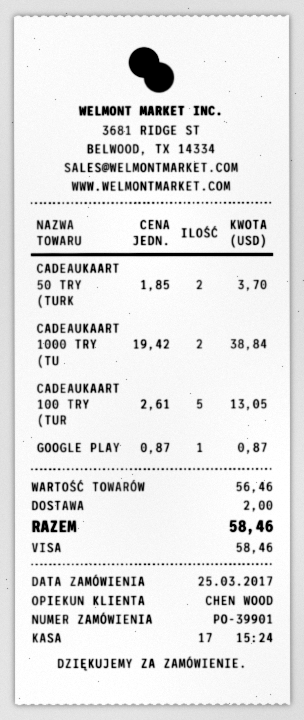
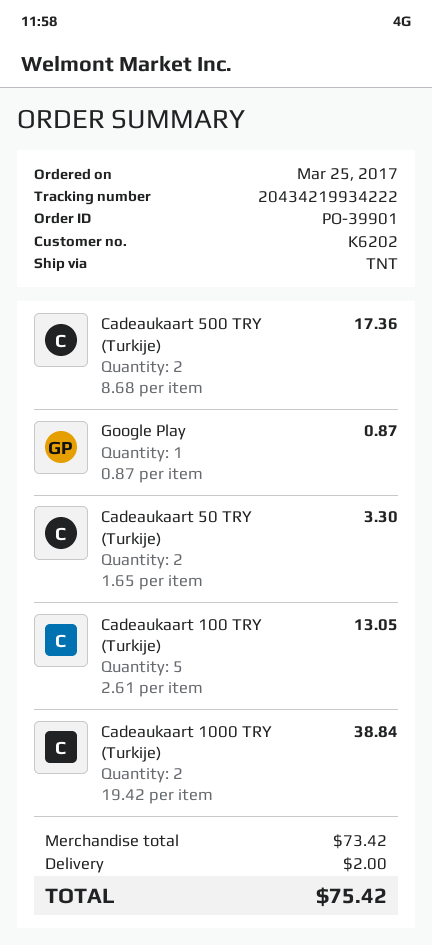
CADEAUKAART 50 TRY (TURK: 2 x 1.85 = 3.70 -> 2 x 1.65 = 3.30
Cadeaukaart 500 TRY (Turkije): none -> 2 x 8.68 = 17.36
subtotal: 56.46 -> 73.42
total: 58.46 -> 75.42

